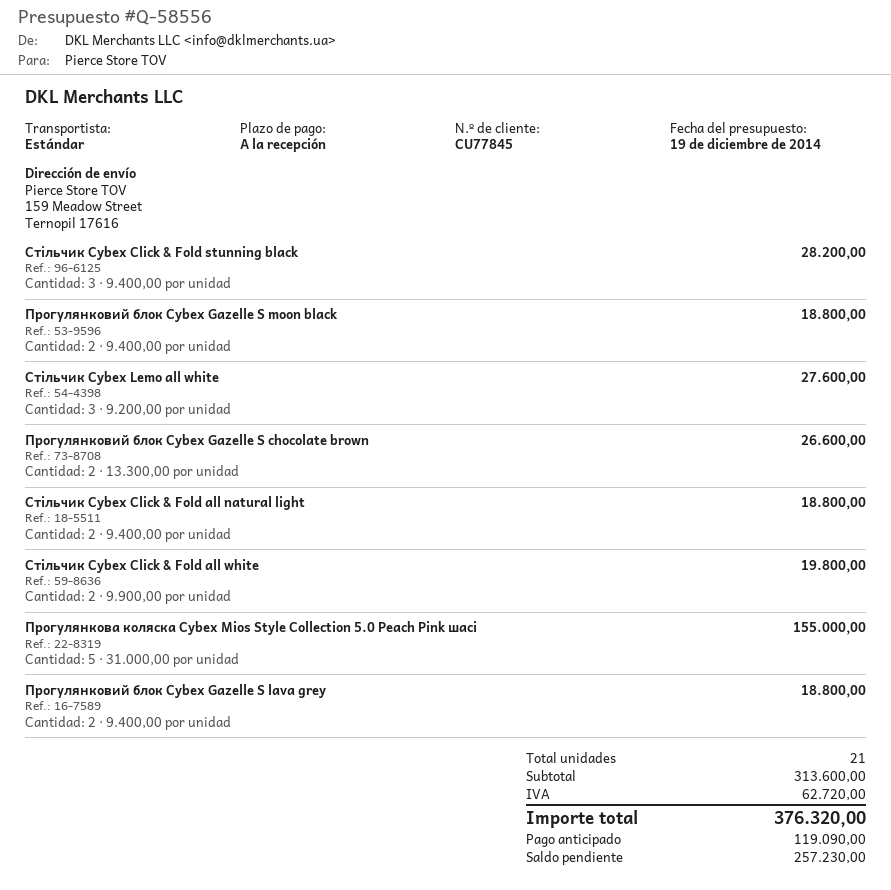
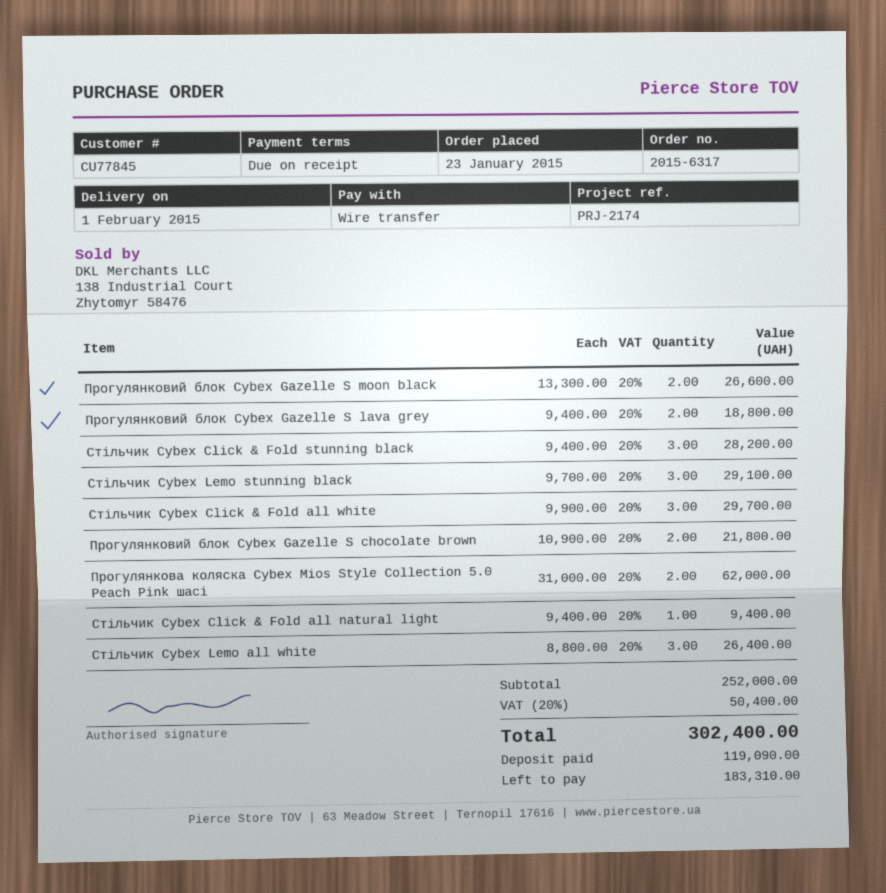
Прогулянковий блок Cybex Gazelle S moon black: 2 x 9400.00 = 18800.00 -> 2 x 13300.00 = 26600.00
Стільчик Cybex Lemo all white: 3 x 9200.00 = 27600.00 -> 3 x 8800.00 = 26400.00
Прогулянковий блок Cybex Gazelle S chocolate brown: 2 x 13300.00 = 26600.00 -> 2 x 10900.00 = 21800.00
Стільчик Cybex Click & Fold all natural light: 2 x 9400.00 = 18800.00 -> 1 x 9400.00 = 9400.00
Стільчик Cybex Click & Fold all white: 2 x 9900.00 = 19800.00 -> 3 x 9900.00 = 29700.00
Прогулянкова коляска Cybex Mios Style Collection 5.0 Peach Pink шасі: 5 x 31000.00 = 155000.00 -> 2 x 31000.00 = 62000.00
Стільчик Cybex Lemo stunning black: none -> 3 x 9700.00 = 29100.00
subtotal: 313600.00 -> 252000.00
tax: 62720.00 -> 50400.00
total: 376320.00 -> 302400.00
balance: 257230.00 -> 183310.00

